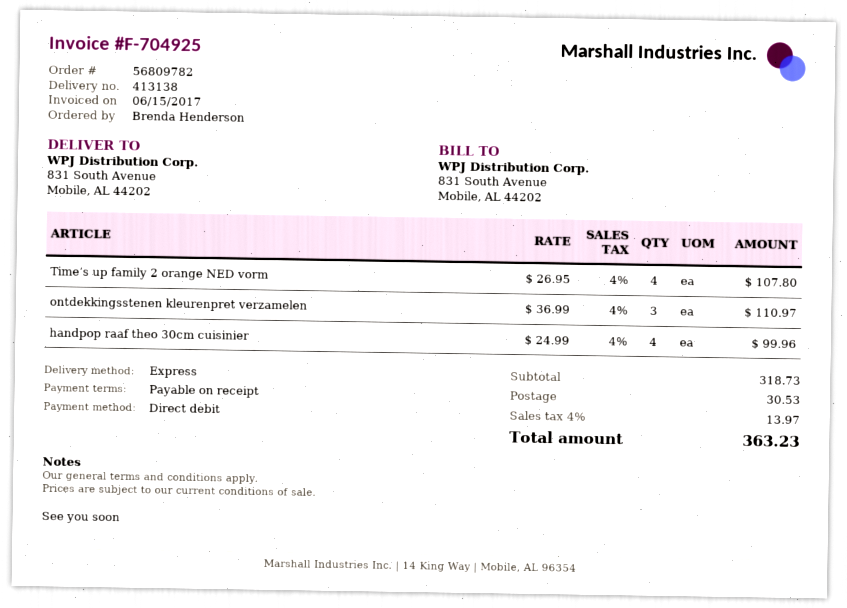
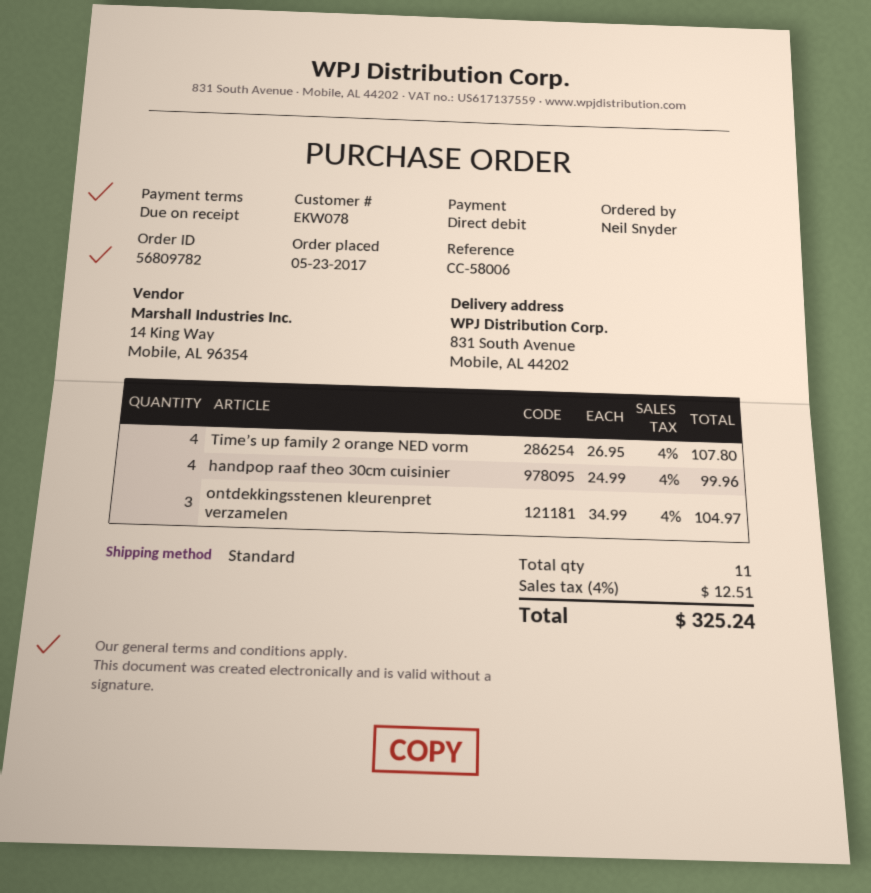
ordered by: Brenda Henderson -> Neil Snyder
shipping method: express -> standard
ontdekkingsstenen kleurenpret verzamelen: 3 x 36.99 = 110.97 -> 3 x 34.99 = 104.97
shipping: 30.53 -> none
tax: 4% = 13.97 -> 4% = 12.51
total: 363.23 -> 325.24

